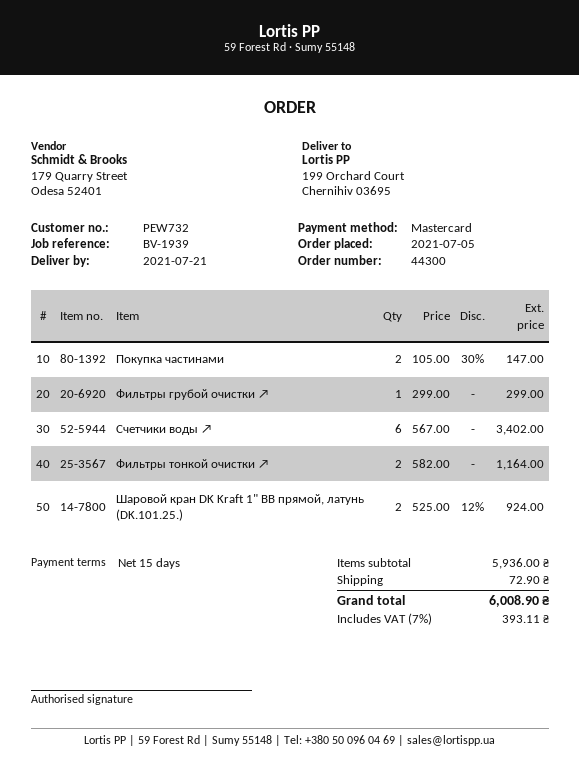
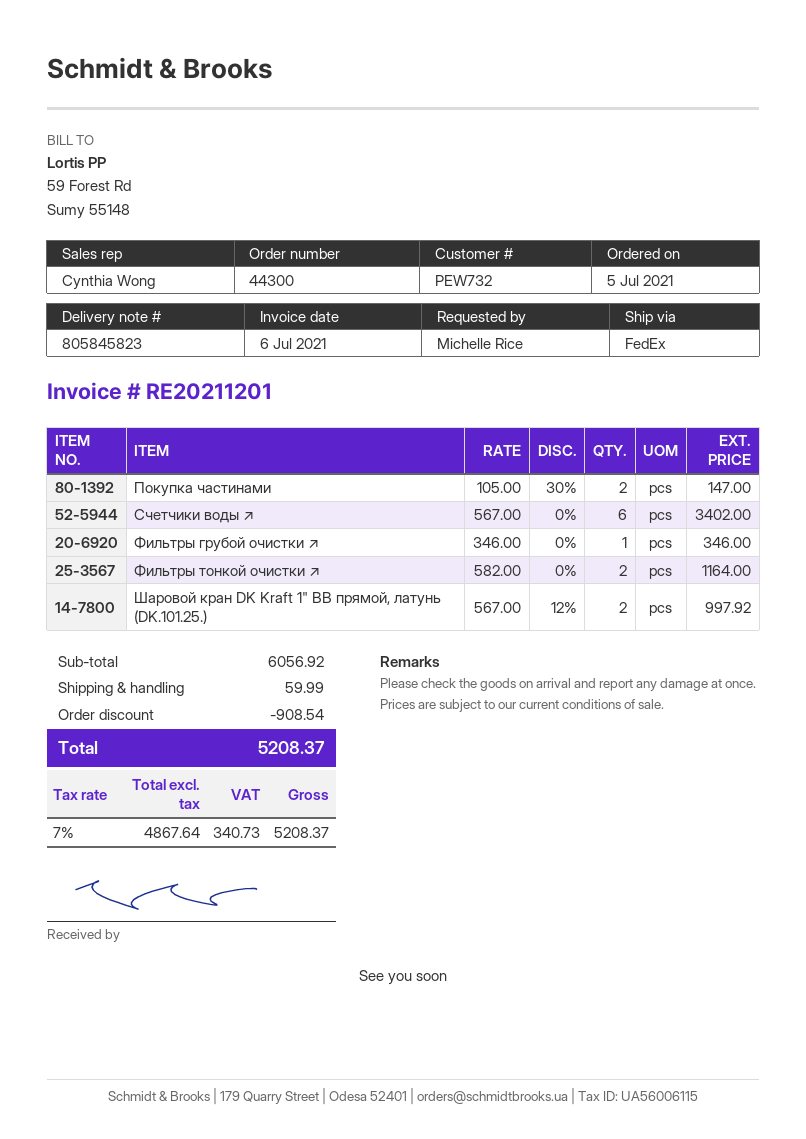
Фильтры грубой очистки ↗: 1 x 299.00 = 299.00 -> 1 x 346.00 = 346.00
Шаровой кран DK Kraft 1" ВВ прямой, латунь (DK.101.25.): 2 x 525.00 - 12% = 924.00 -> 2 x 567.00 - 12% = 997.92
subtotal: 5936.00 -> 6056.92
discount: none -> 908.54
shipping: 72.90 -> 59.99
tax: 7% = 393.11 -> 7% = 340.73
total: 6008.90 -> 5208.37

